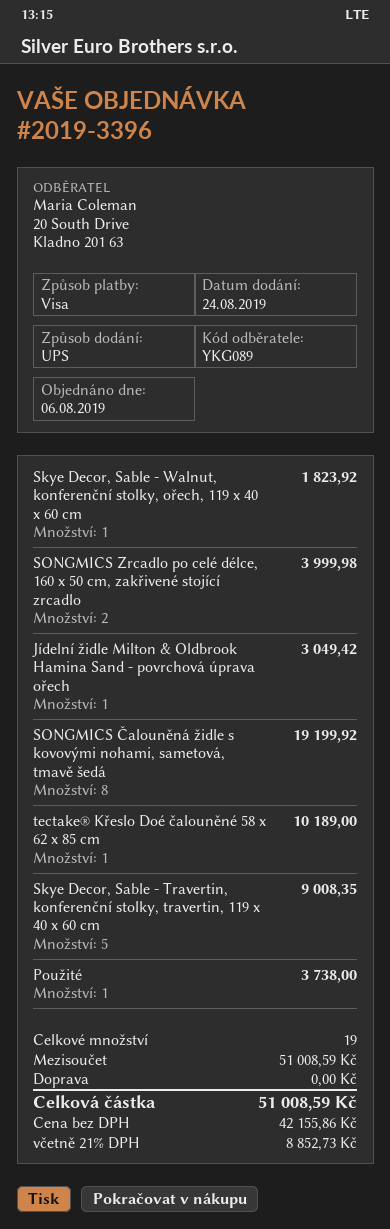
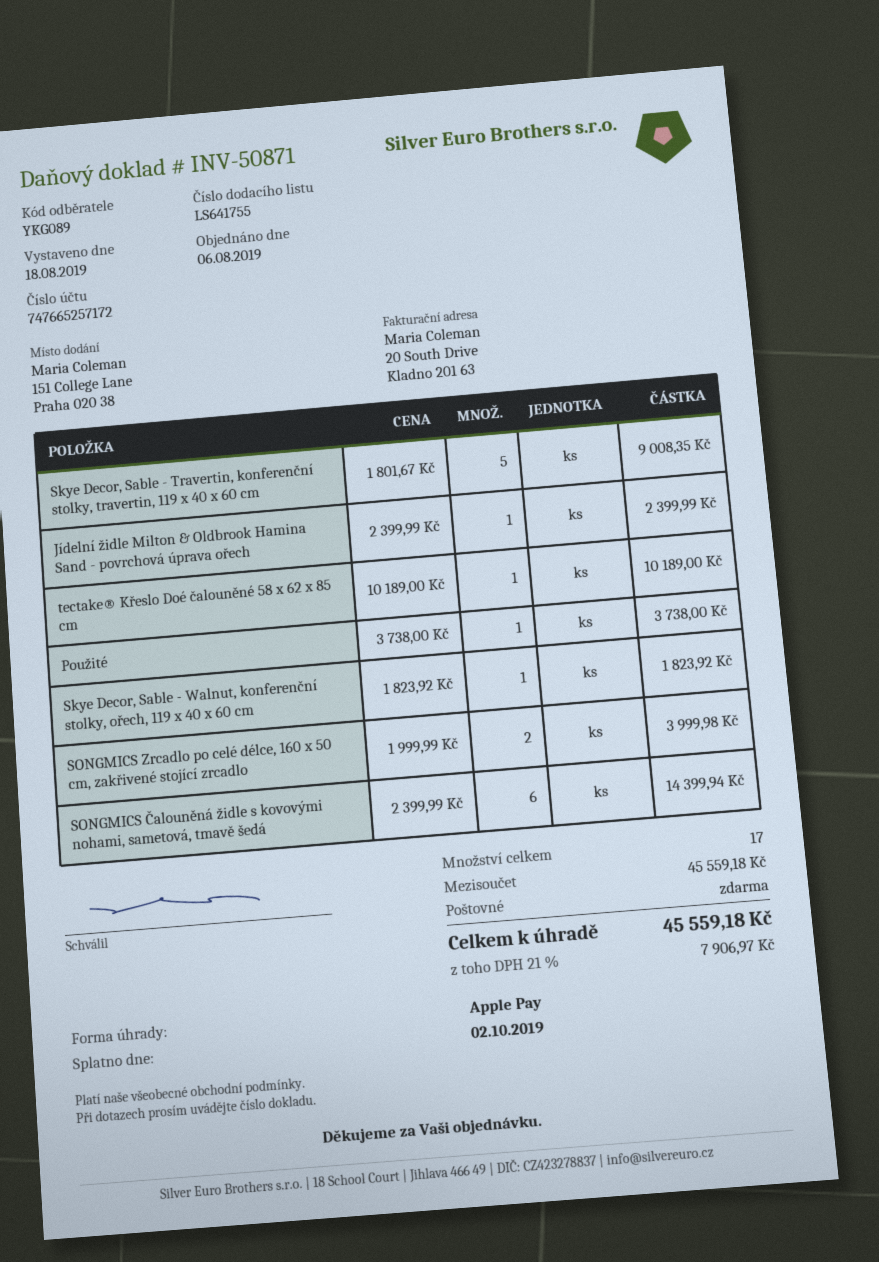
payment method: Visa -> Apple Pay
Jídelní židle Milton & Oldbrook Hamina Sand - povrchová úprava ořech: 1 for 3049.42 -> 1 for 2399.99
SONGMICS Čalouněná židle s kovovými nohami, sametová, tmavě šedá: 8 for 19199.92 -> 6 for 14399.94
total quantity: 19 -> 17
subtotal: 51008.59 -> 45559.18
tax: 21% = 8852.73 -> 21% = 7906.97
total: 51008.59 -> 45559.18

